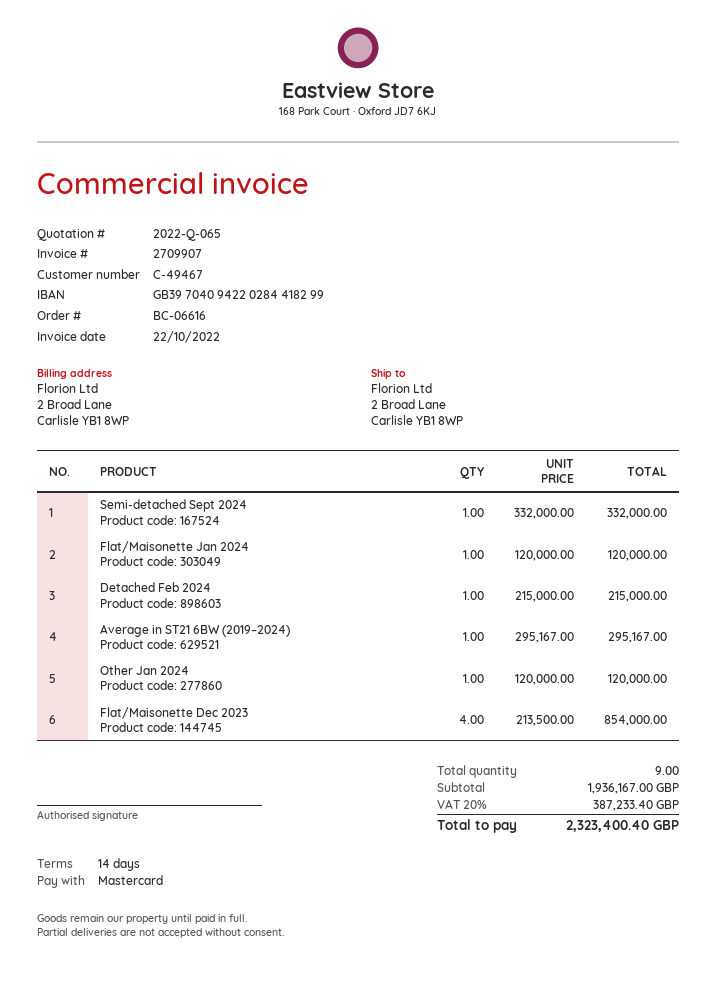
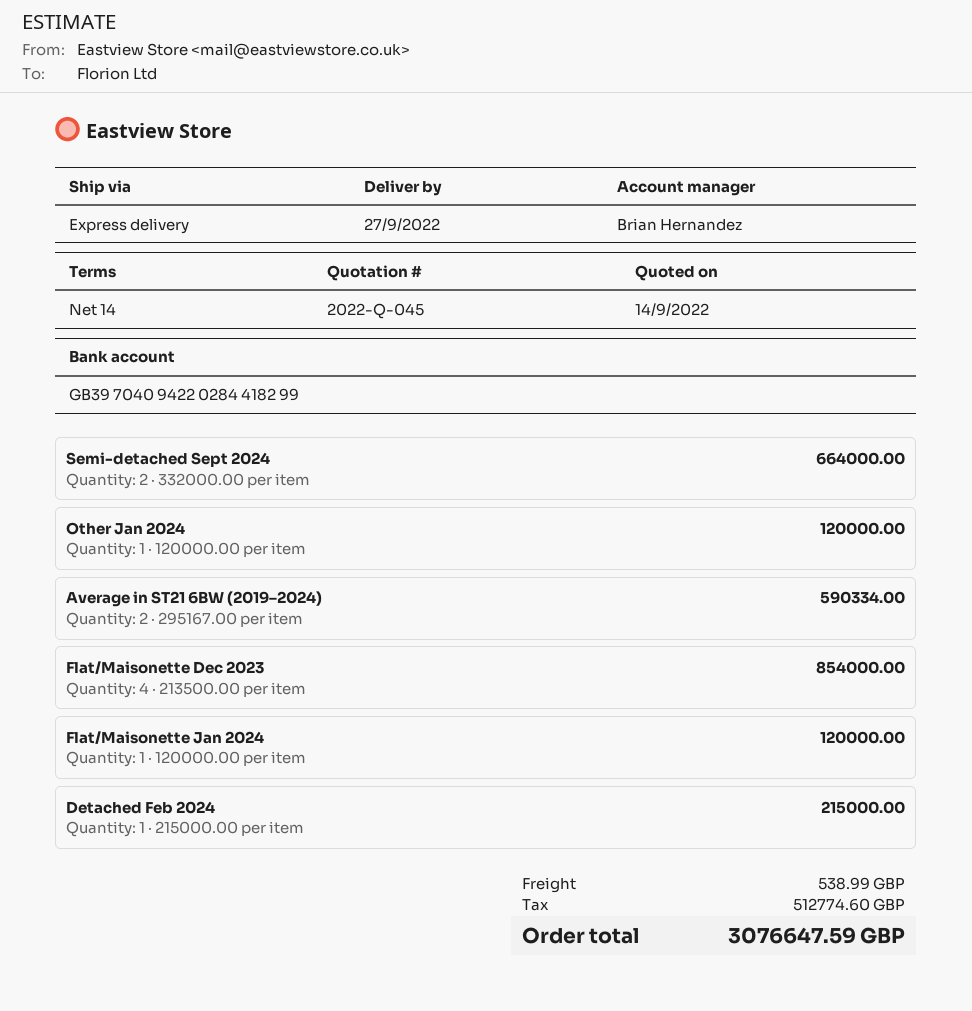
quote number: 2022-Q-065 -> 2022-Q-045
Semi-detached Sept 2024: 1 x 332000.00 = 332000.00 -> 2 x 332000.00 = 664000.00
Average in ST21 6BW (2019–2024): 1 x 295167.00 = 295167.00 -> 2 x 295167.00 = 590334.00
shipping: none -> 538.99
tax: 387233.40 -> 512774.60
total: 2323400.40 -> 3076647.59

